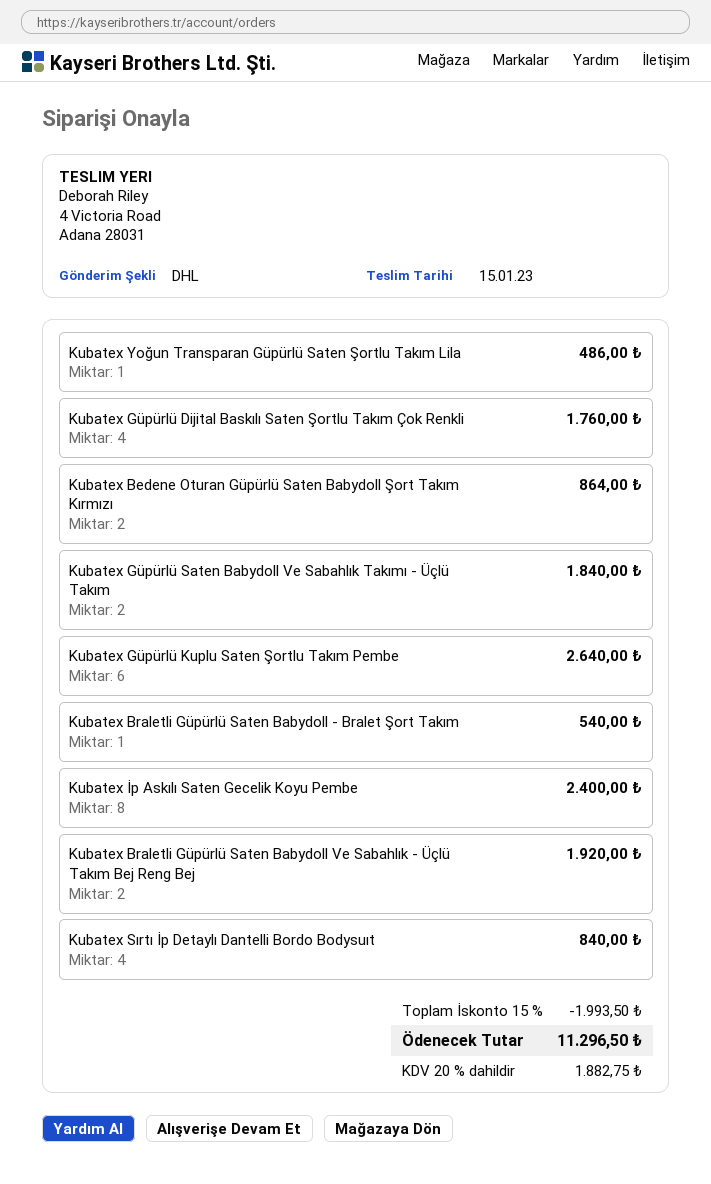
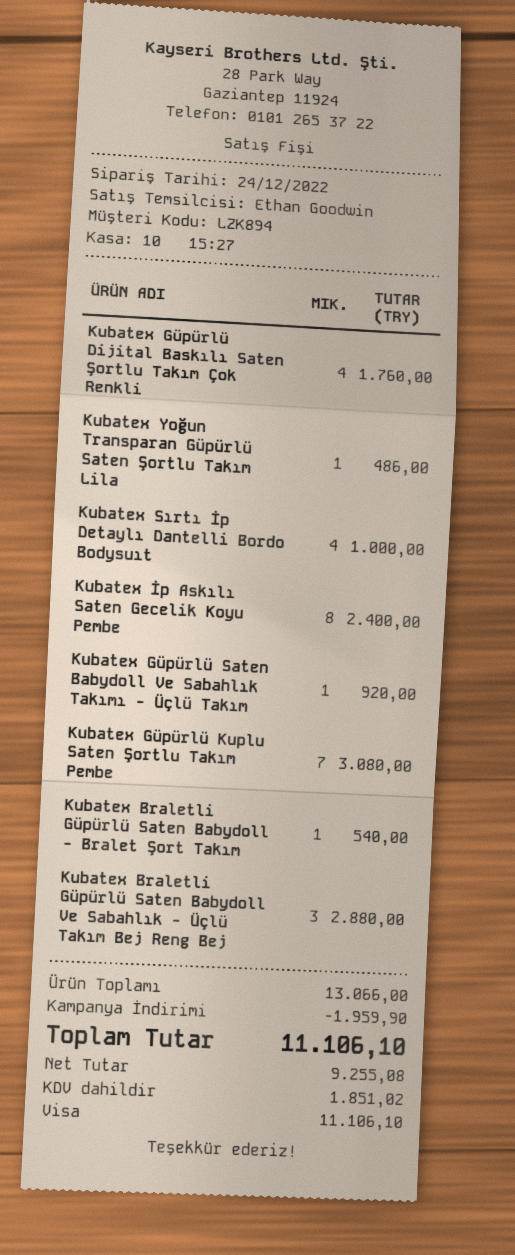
Kubatex Bedene Oturan Güpürlü Saten Babydoll Şort Takım Kırmızı: 2 for 864.00 -> none
Kubatex Güpürlü Saten Babydoll Ve Sabahlık Takımı - Üçlü Takım: 2 for 1840.00 -> 1 for 920.00
Kubatex Güpürlü Kuplu Saten Şortlu Takım Pembe: 6 for 2640.00 -> 7 for 3080.00
Kubatex Braletli Güpürlü Saten Babydoll Ve Sabahlık - Üçlü Takım Bej Reng Bej: 2 for 1920.00 -> 3 for 2880.00
Kubatex Sırtı İp Detaylı Dantelli Bordo Bodysuıt: 4 for 840.00 -> 4 for 1000.00
discount: 1993.50 -> 1959.90
tax: 1882.75 -> 1851.02
total: 11296.50 -> 11106.10

